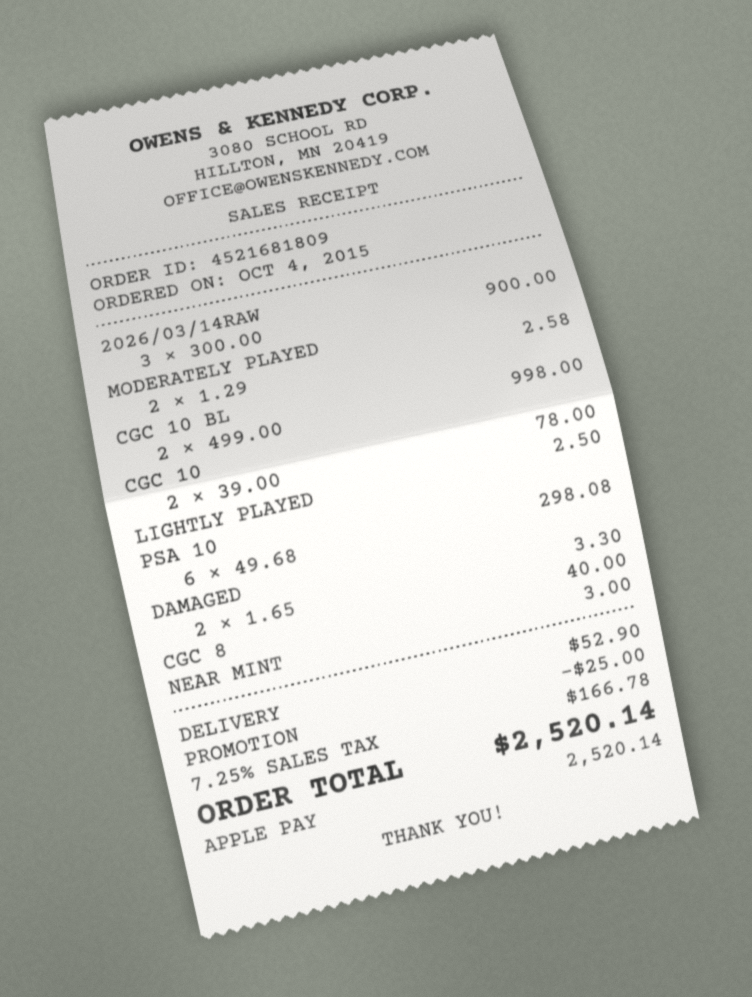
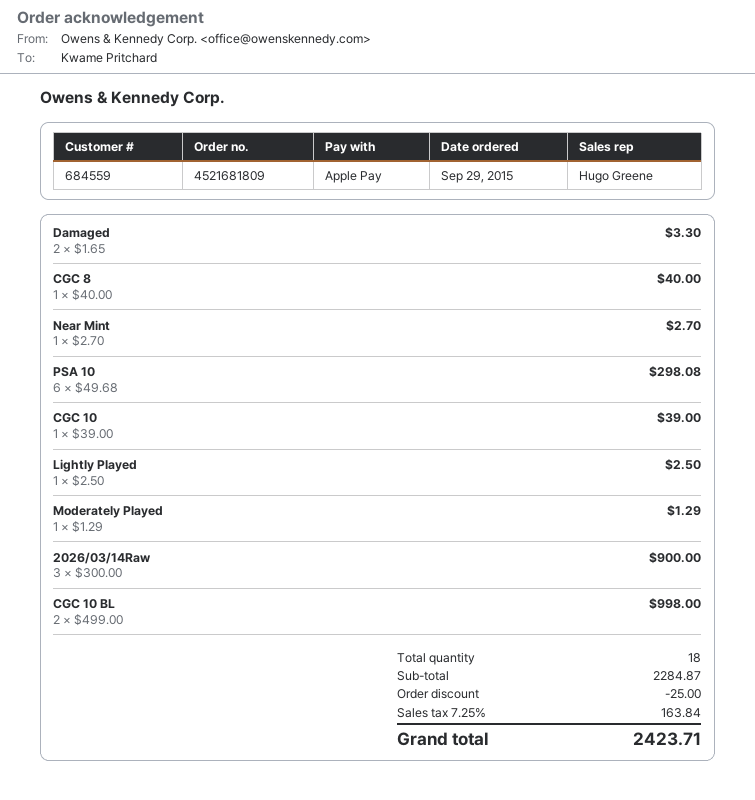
order date: 2015-10-04 -> 2015-09-29
MODERATELY PLAYED: 2 x 1.29 = 2.58 -> 1 x 1.29 = 1.29
CGC 10: 2 x 39.00 = 78.00 -> 1 x 39.00 = 39.00
NEAR MINT: 1 x 3.00 = 3.00 -> 1 x 2.70 = 2.70
shipping: 52.90 -> none
tax: 7.25% = 166.78 -> 7.25% = 163.84
total: 2520.14 -> 2423.71

